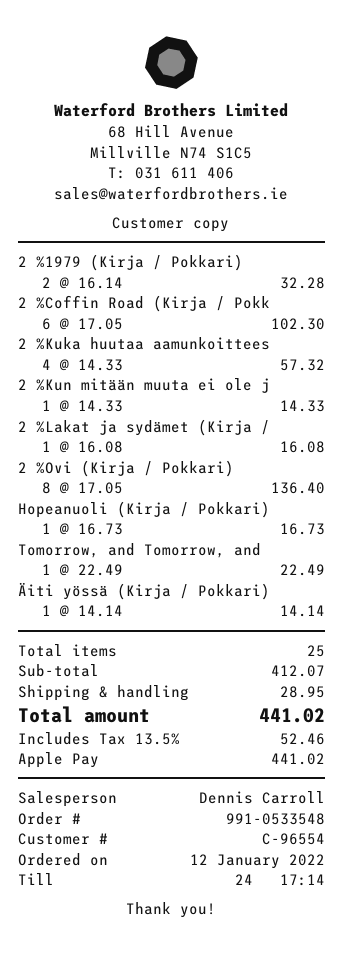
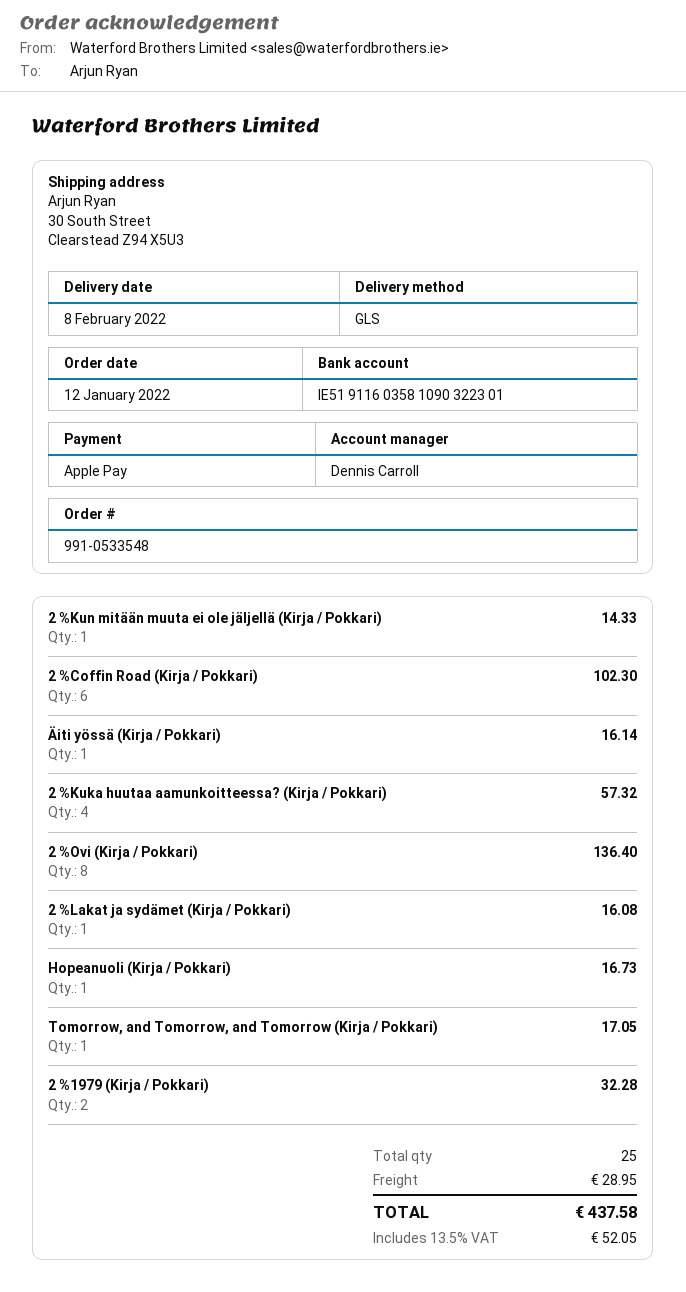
Tomorrow, and Tomorrow, and: 1 for 22.49 -> 1 for 17.05
Äiti yössä (Kirja / Pokkari): 1 for 14.14 -> 1 for 16.14
tax: 13.5% = 52.46 -> 13.5% = 52.05
total: 441.02 -> 437.58

